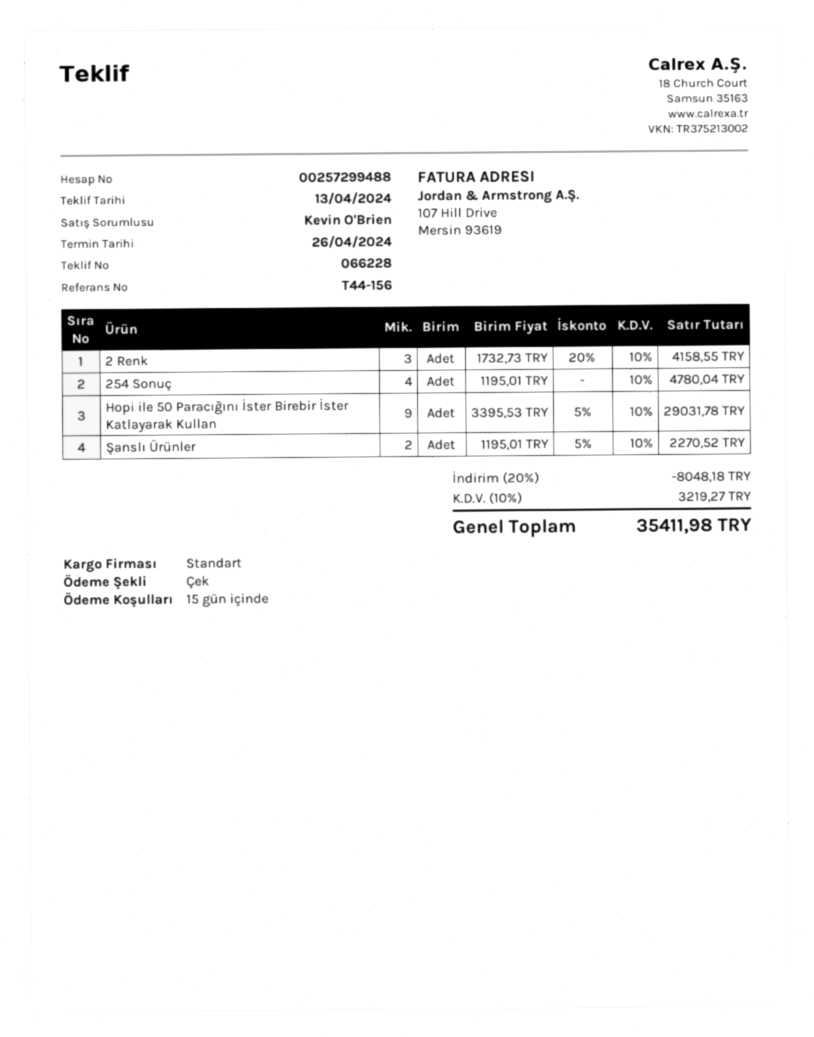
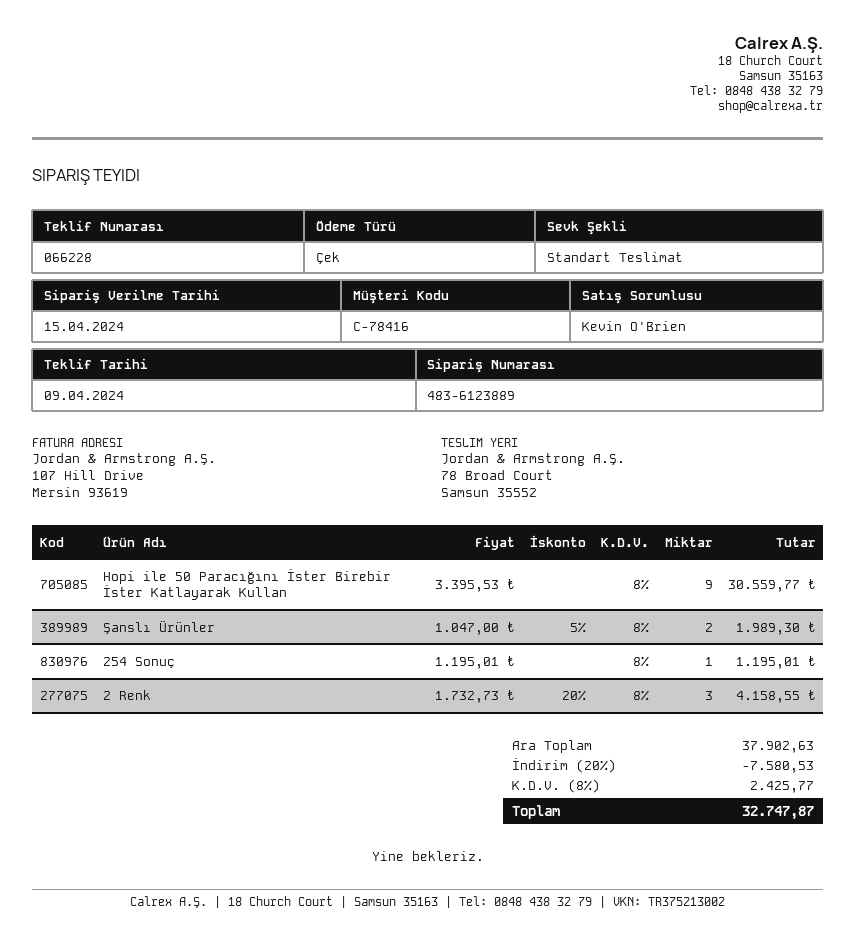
quote date: 2024-04-13 -> 2024-04-09
254 Sonuç: 4 x 1195.01 = 4780.04 -> 1 x 1195.01 = 1195.01
Hopi ile 50 Paracığını İster Birebir İster Katlayarak Kullan: 9 x 3395.53 - 5% = 29031.78 -> 9 x 3395.53 = 30559.77
Şanslı Ürünler: 2 x 1195.01 - 5% = 2270.52 -> 2 x 1047.00 - 5% = 1989.30
discount: 20% = 8048.18 -> 20% = 7580.53
tax: 10% = 3219.27 -> 8% = 2425.77
total: 35411.98 -> 32747.87

